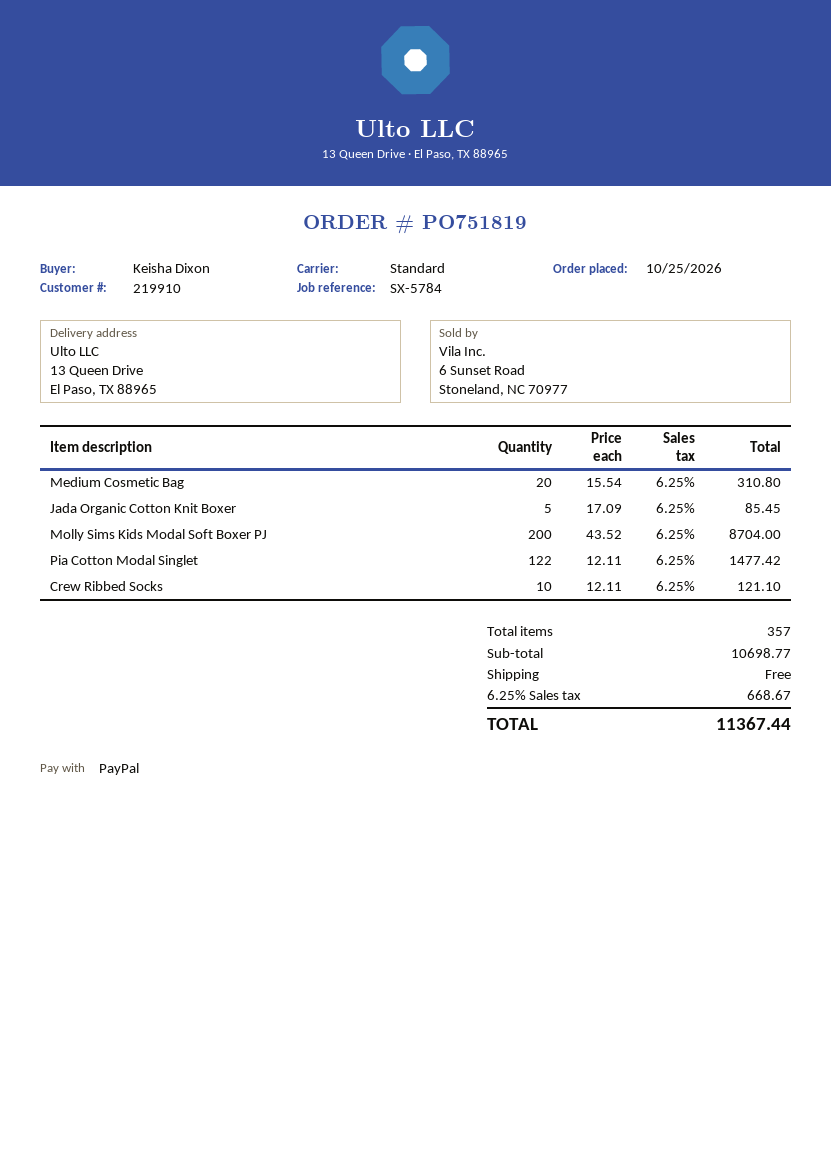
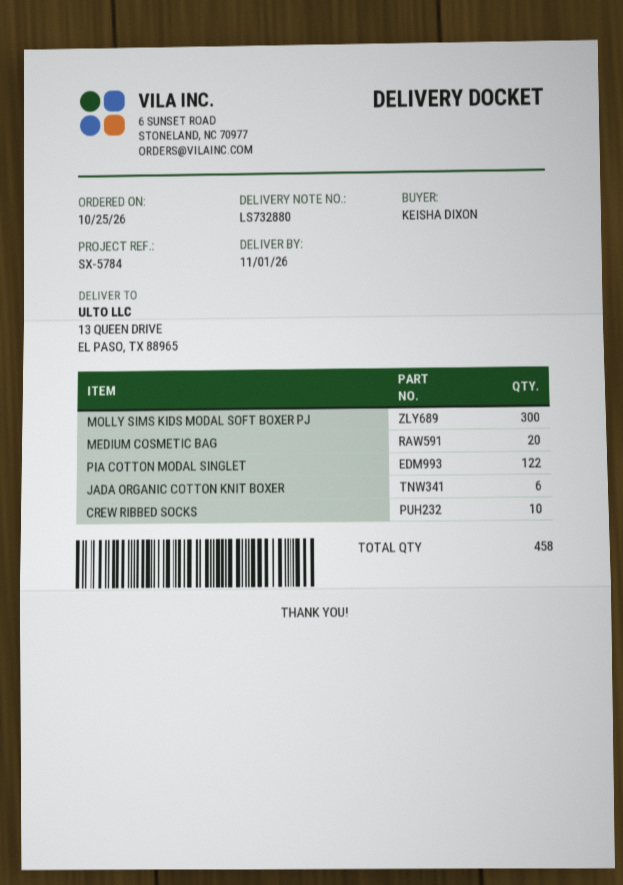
Jada Organic Cotton Knit Boxer: 5 -> 6
Molly Sims Kids Modal Soft Boxer PJ: 200 -> 300
total quantity: 357 -> 458

